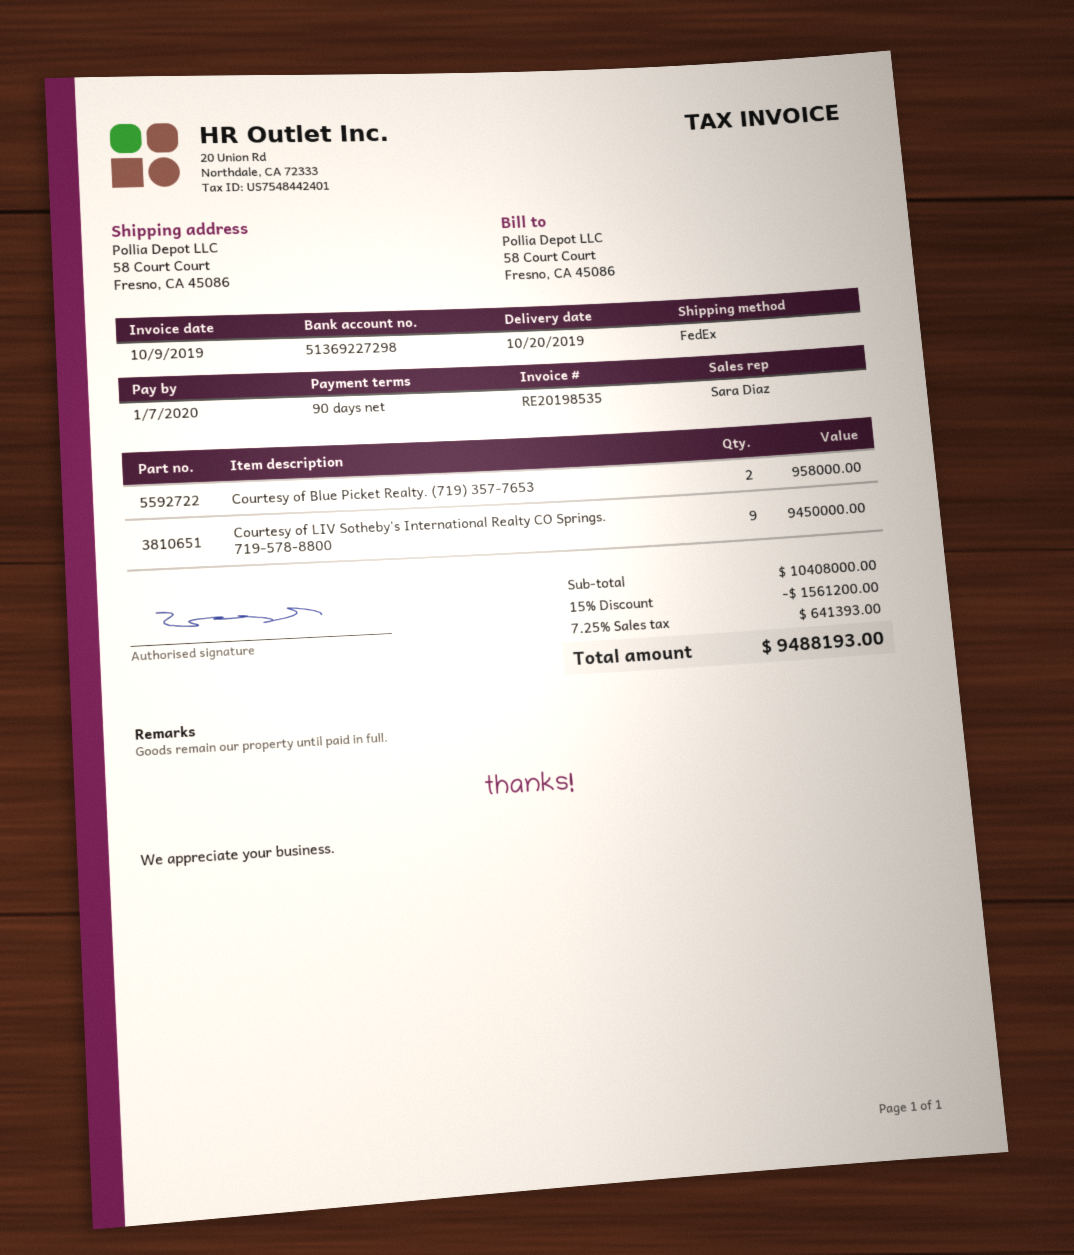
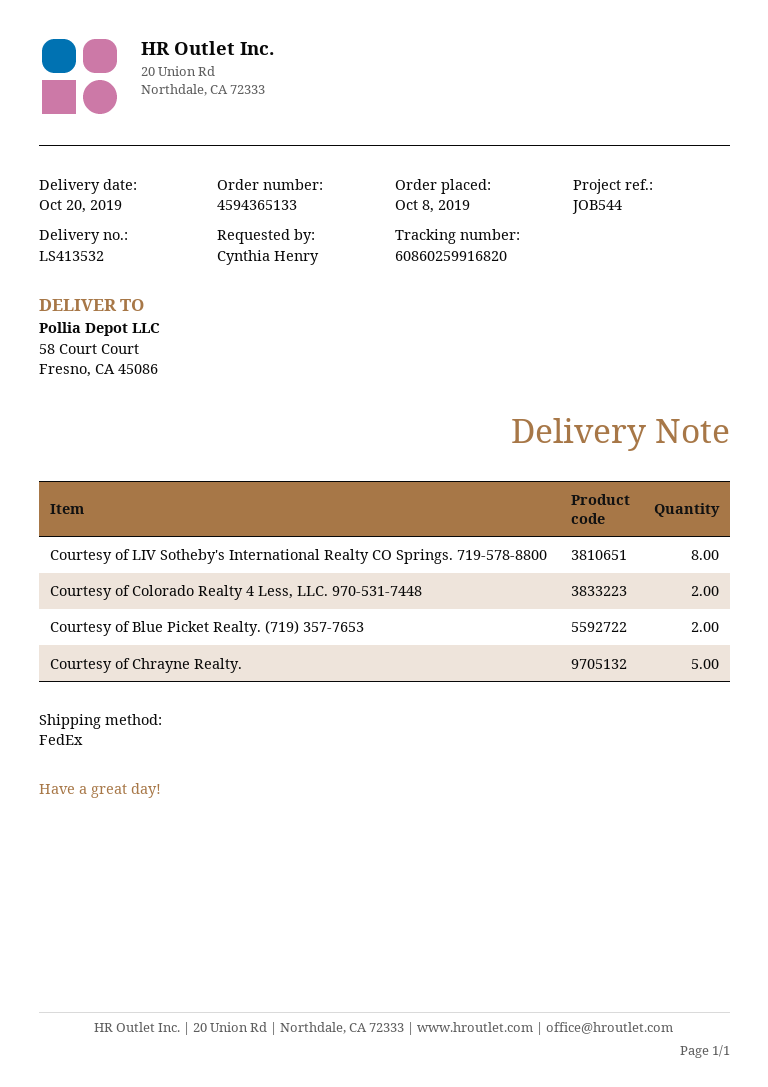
Courtesy of LIV Sotheby's International Realty CO Springs. 719-578-8800: 9 -> 8
Courtesy of Colorado Realty 4 Less, LLC. 970-531-7448: none -> 2
Courtesy of Chrayne Realty.: none -> 5

